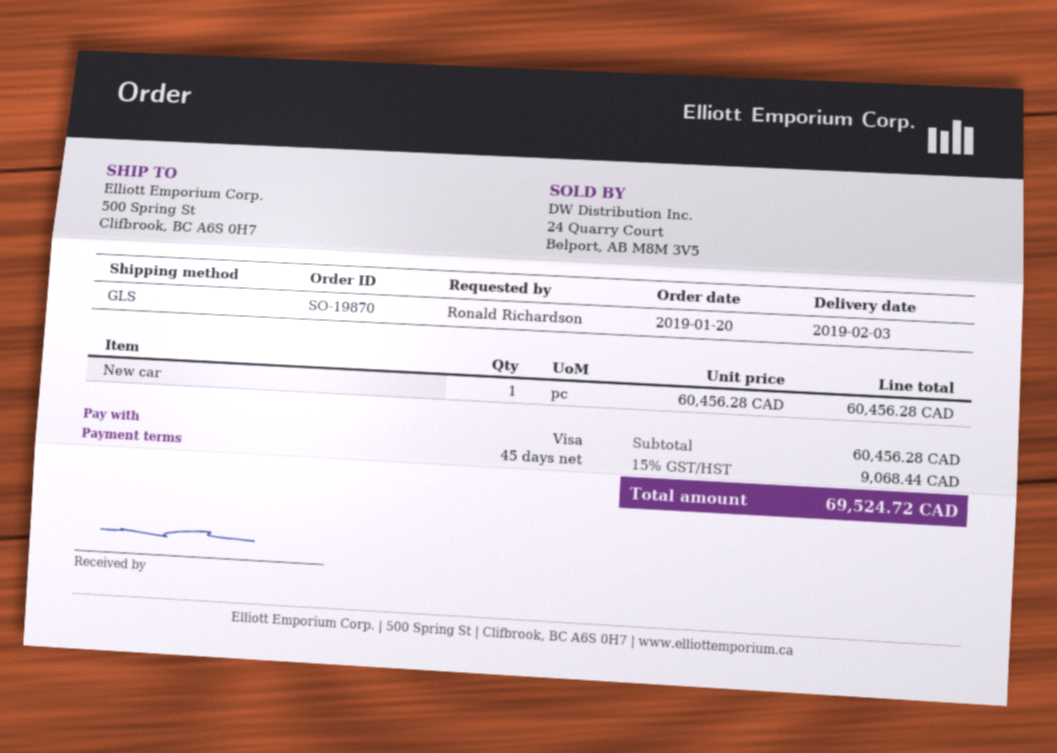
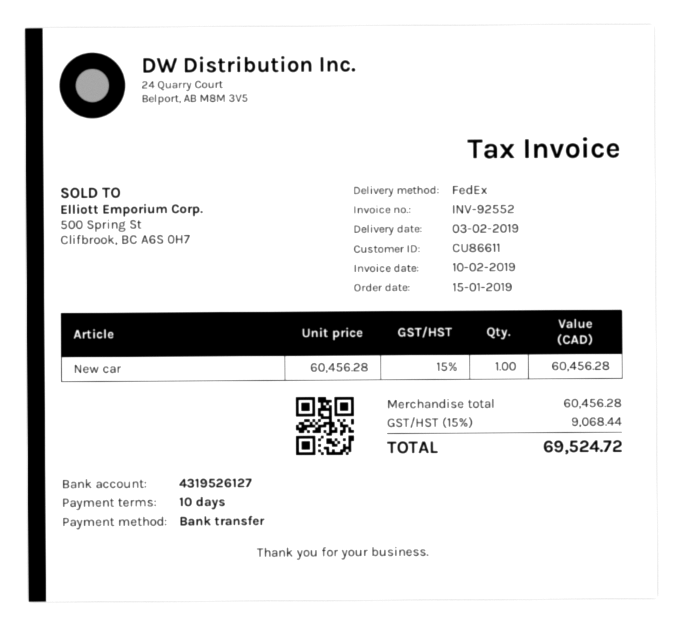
order date: 2019-01-20 -> 2019-01-15
payment terms: 45 days -> 10 days
payment method: Visa -> bank transfer
shipping method: GLS -> FedEx

